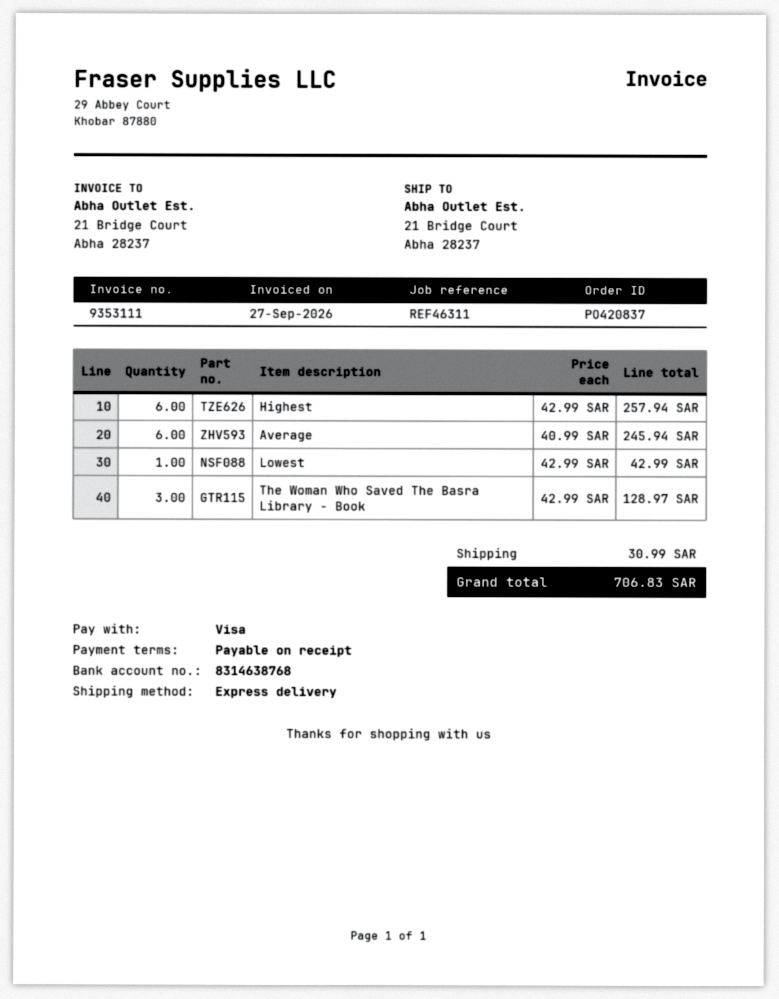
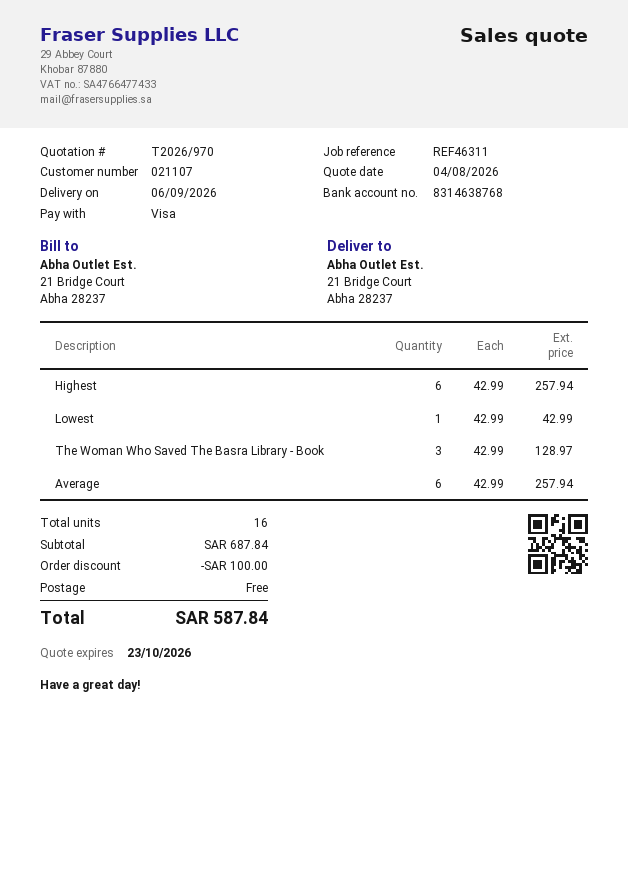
Average: 6 x 40.99 = 245.94 -> 6 x 42.99 = 257.94
discount: none -> 100.00
shipping: 30.99 -> 0.00
total: 706.83 -> 587.84

